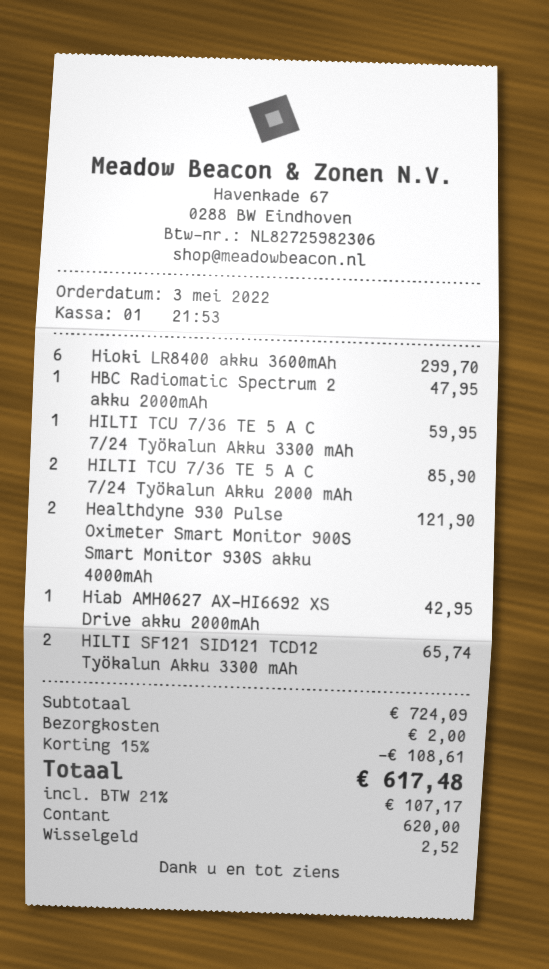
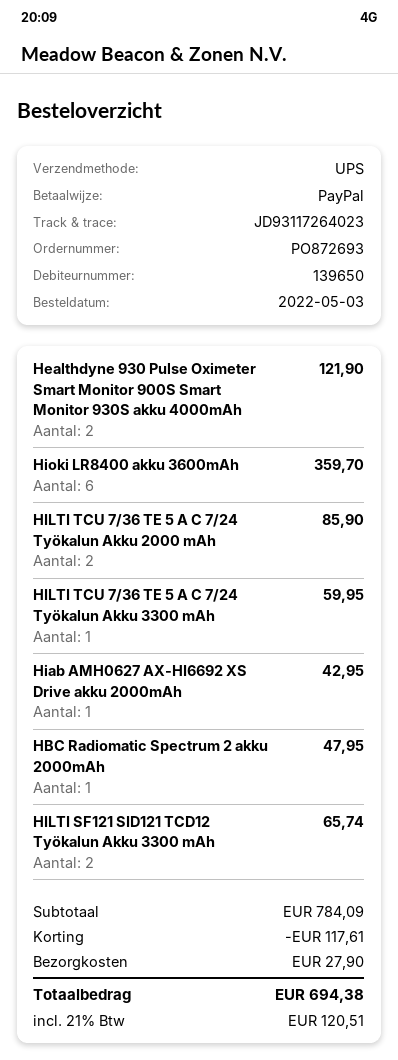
payment method: cash -> PayPal
Hioki LR8400 akku 3600mAh: 6 for 299.70 -> 6 for 359.70
subtotal: 724.09 -> 784.09
discount: 108.61 -> 117.61
shipping: 2.00 -> 27.90
tax: 21% = 107.17 -> 21% = 120.51
total: 617.48 -> 694.38

